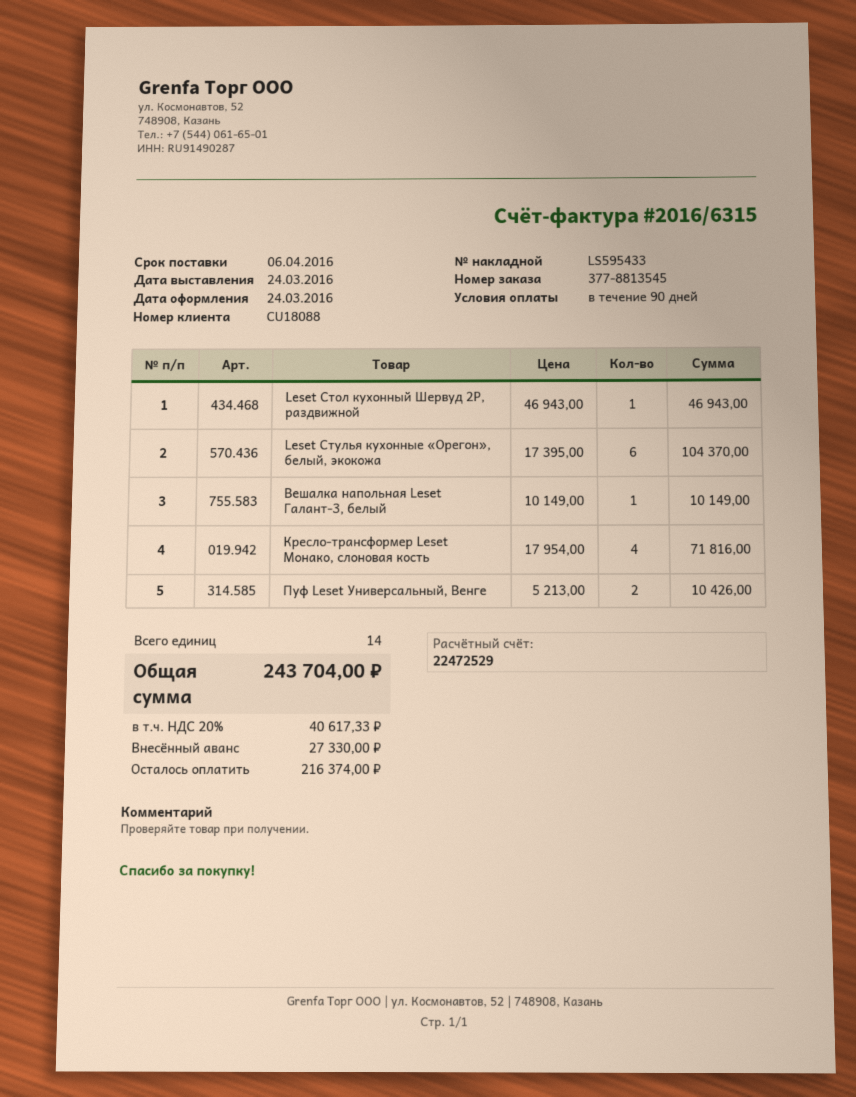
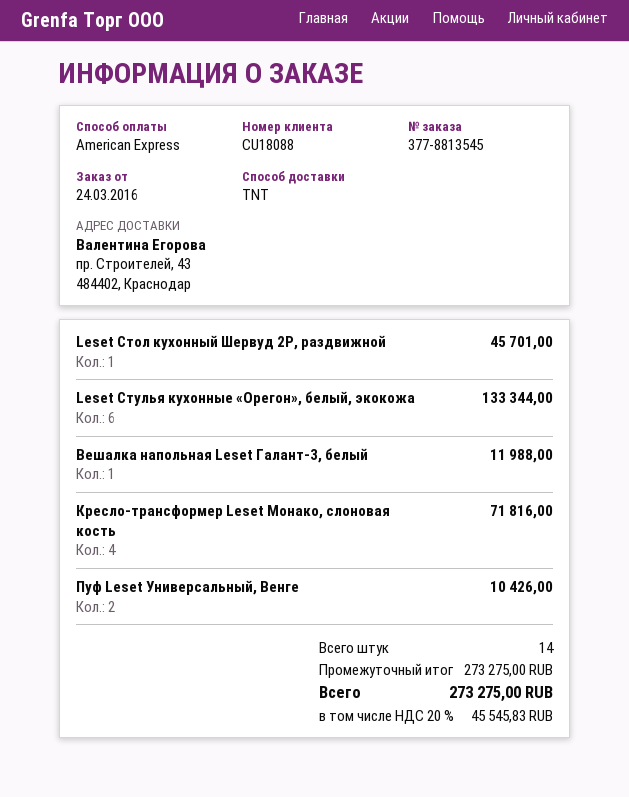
Leset Стол кухонный Шервуд 2Р, раздвижной: 1 for 46943.00 -> 1 for 45701.00
Leset Стулья кухонные «Орегон», белый, экокожа: 6 for 104370.00 -> 6 for 133344.00
Вешалка напольная Leset Галант-3, белый: 1 for 10149.00 -> 1 for 11988.00
tax: 20% = 40617.33 -> 20% = 45545.83
total: 243704.00 -> 273275.00

